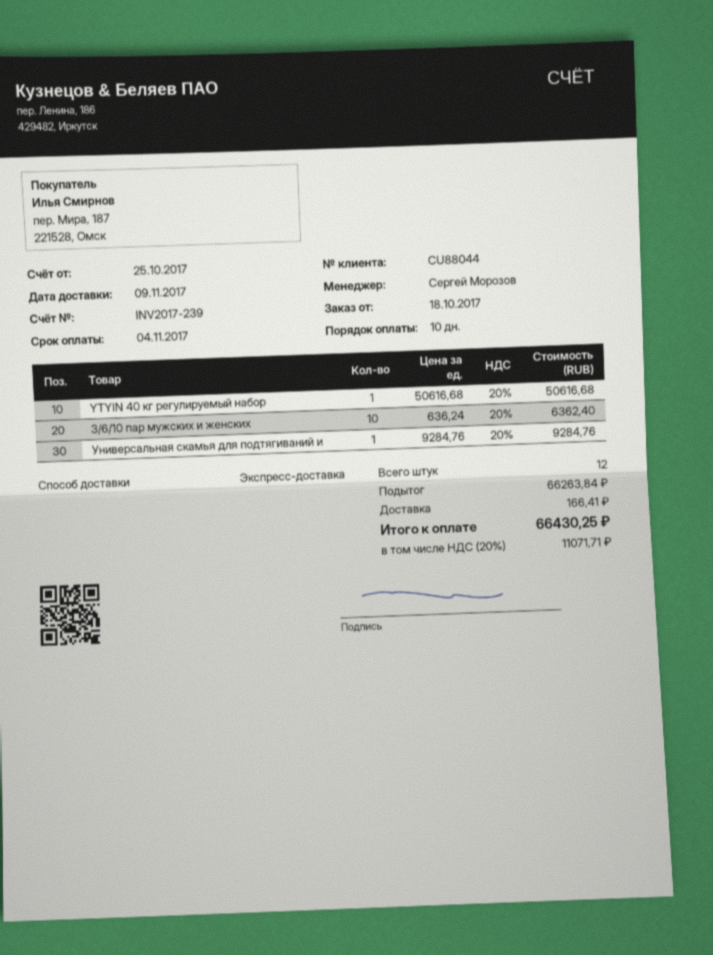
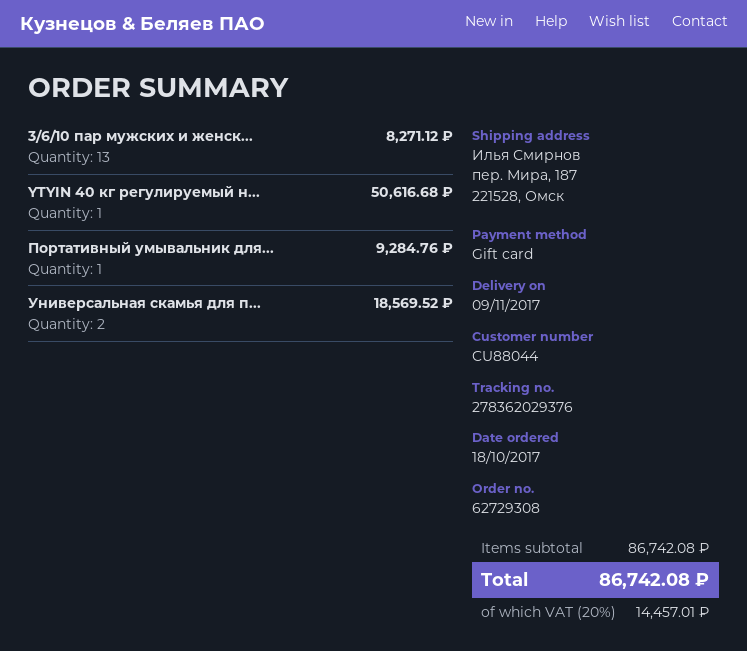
3/6/10 пар мужских и женских: 10 for 6362.40 -> 13 for 8271.12
Универсальная скамья для подтягиваний и: 1 for 9284.76 -> 2 for 18569.52
Портативный умывальник для...: none -> 1 for 9284.76
subtotal: 66263.84 -> 86742.08
shipping: 166.41 -> none
tax: 20% = 11071.71 -> 20% = 14457.01
total: 66430.25 -> 86742.08

